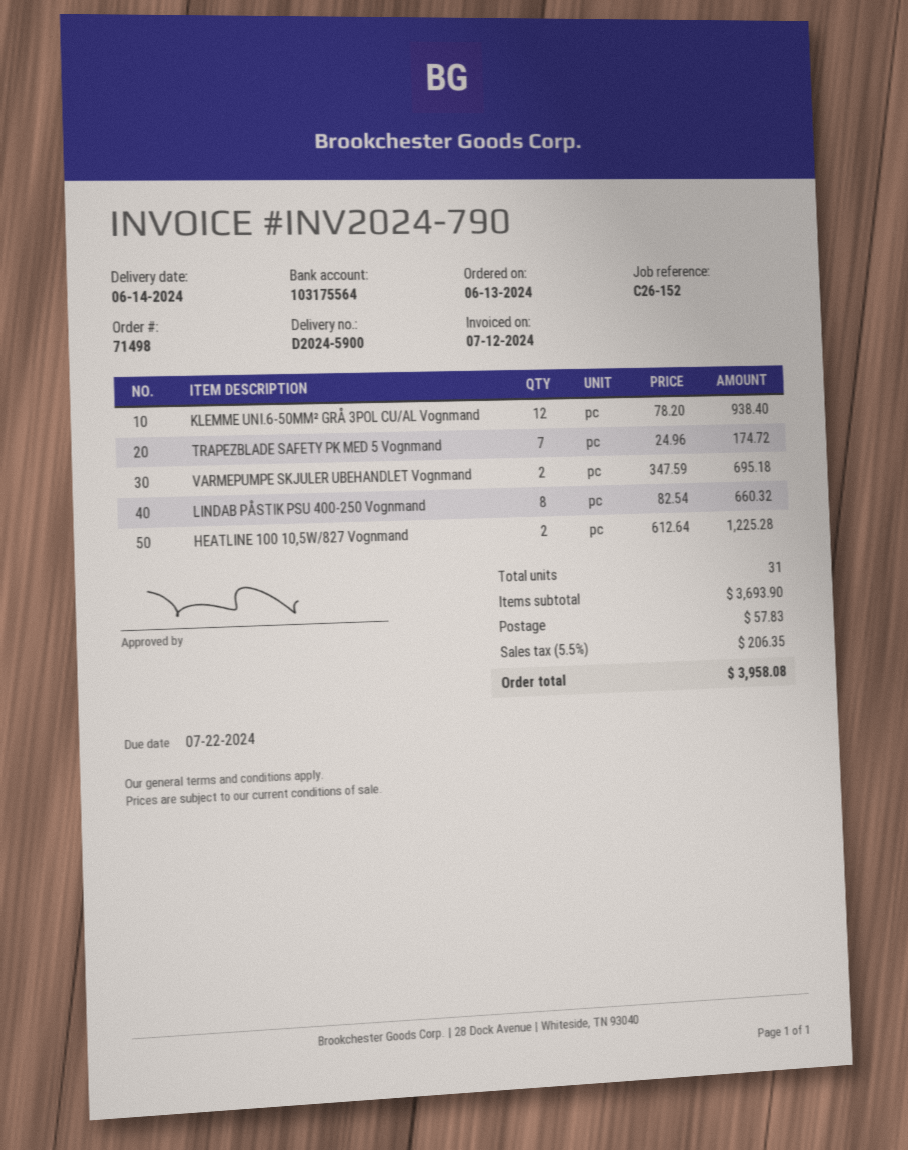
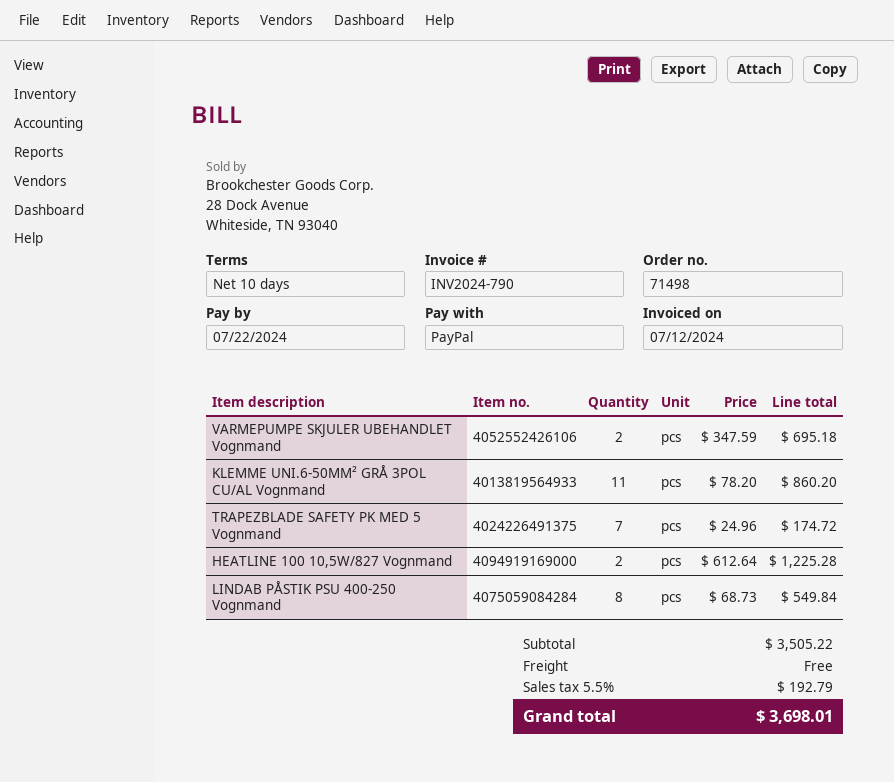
KLEMME UNI.6-50MM² GRÅ 3POL CU/AL Vognmand: 12 x 78.20 = 938.40 -> 11 x 78.20 = 860.20
LINDAB PÅSTIK PSU 400-250 Vognmand: 8 x 82.54 = 660.32 -> 8 x 68.73 = 549.84
subtotal: 3693.90 -> 3505.22
shipping: 57.83 -> 0.00
tax: 5.5% = 206.35 -> 5.5% = 192.79
total: 3958.08 -> 3698.01

